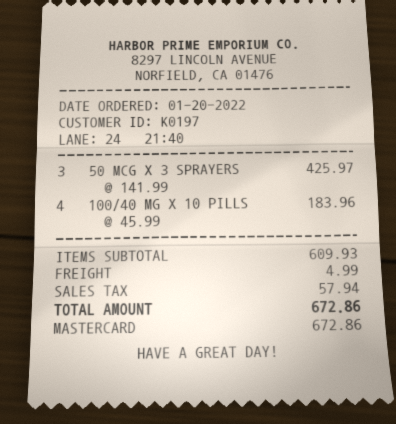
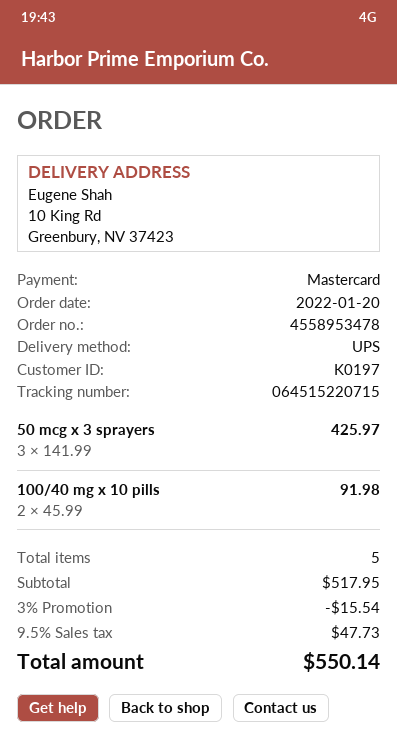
100/40 MG X 10 PILLS: 4 x 45.99 = 183.96 -> 2 x 45.99 = 91.98
subtotal: 609.93 -> 517.95
discount: none -> 3% = 15.54
shipping: 4.99 -> none
tax: 57.94 -> 47.73
total: 672.86 -> 550.14

